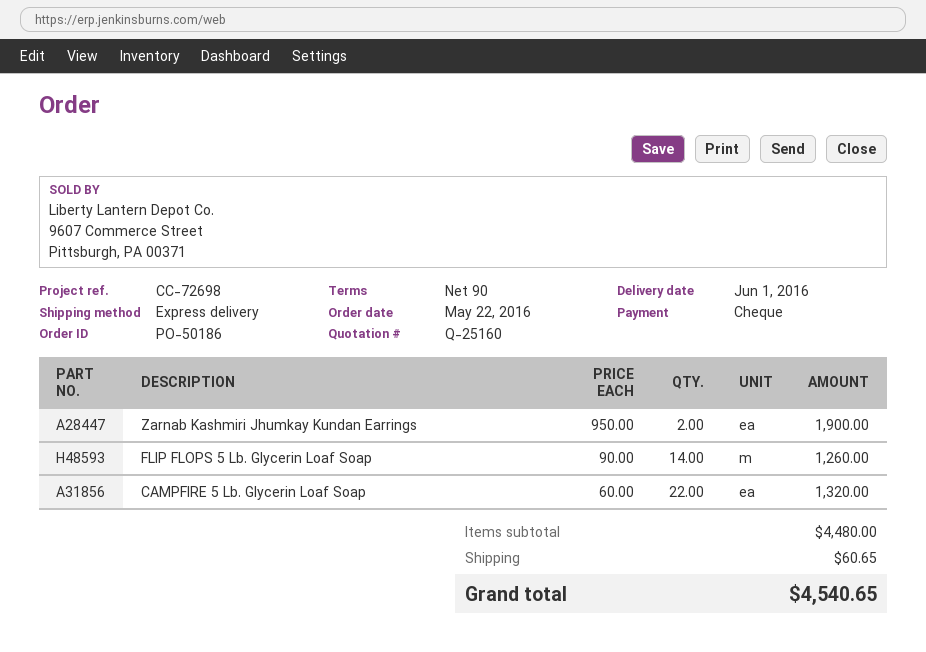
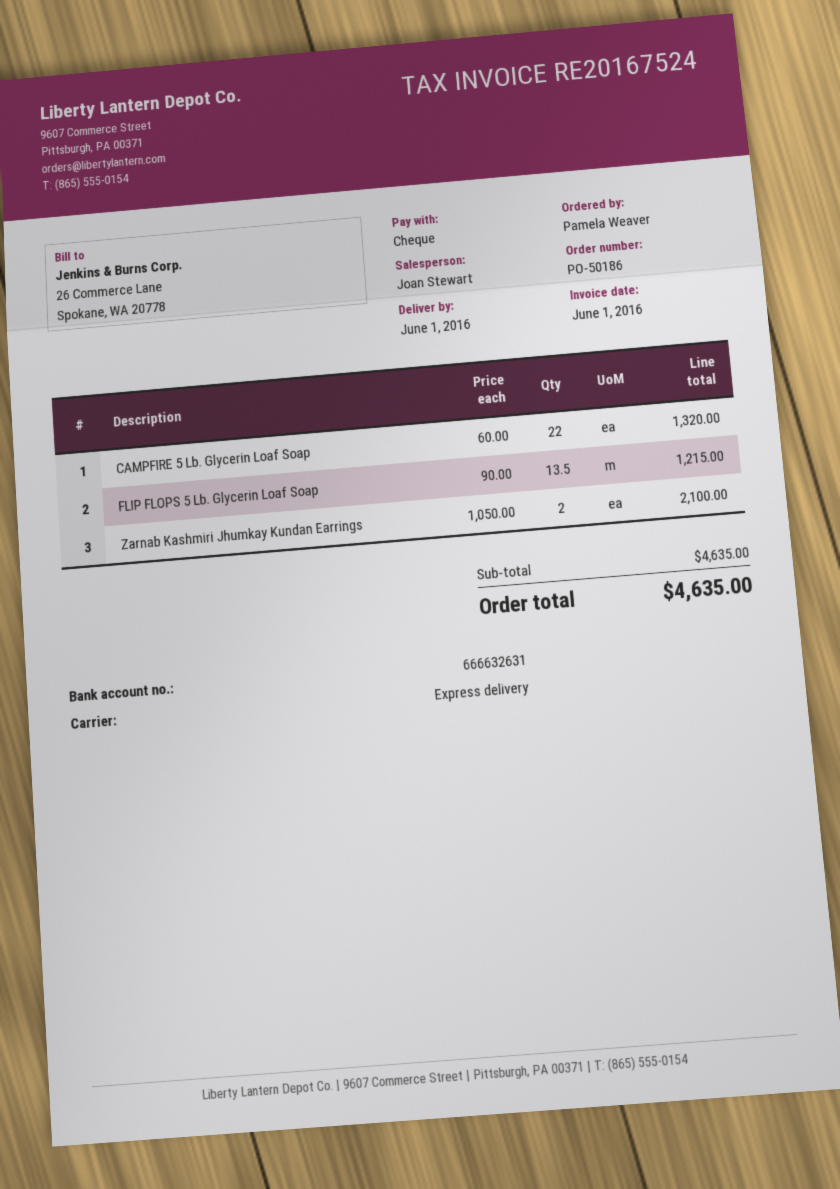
Zarnab Kashmiri Jhumkay Kundan Earrings: 2 x 950.00 = 1900.00 -> 2 x 1050.00 = 2100.00
FLIP FLOPS 5 Lb. Glycerin Loaf Soap: 14 x 90.00 = 1260.00 -> 13.5 x 90.00 = 1215.00
subtotal: 4480.00 -> 4635.00
shipping: 60.65 -> none
total: 4540.65 -> 4635.00

